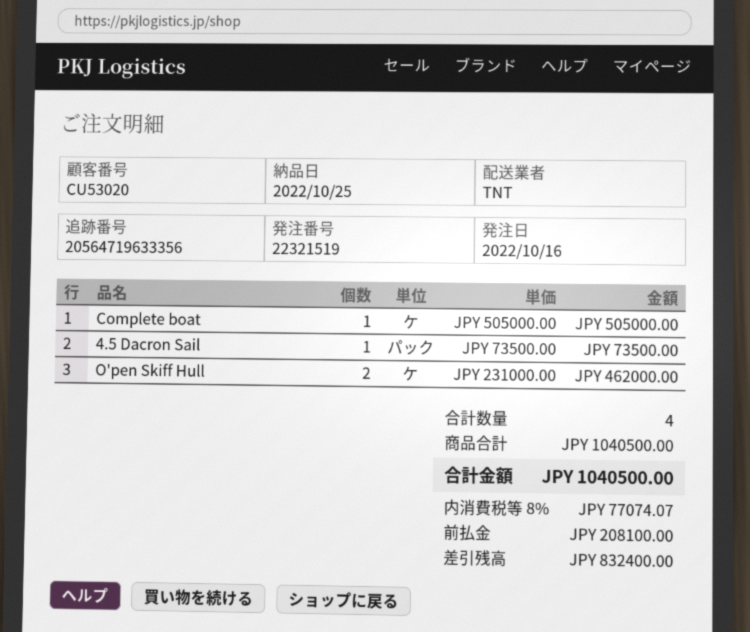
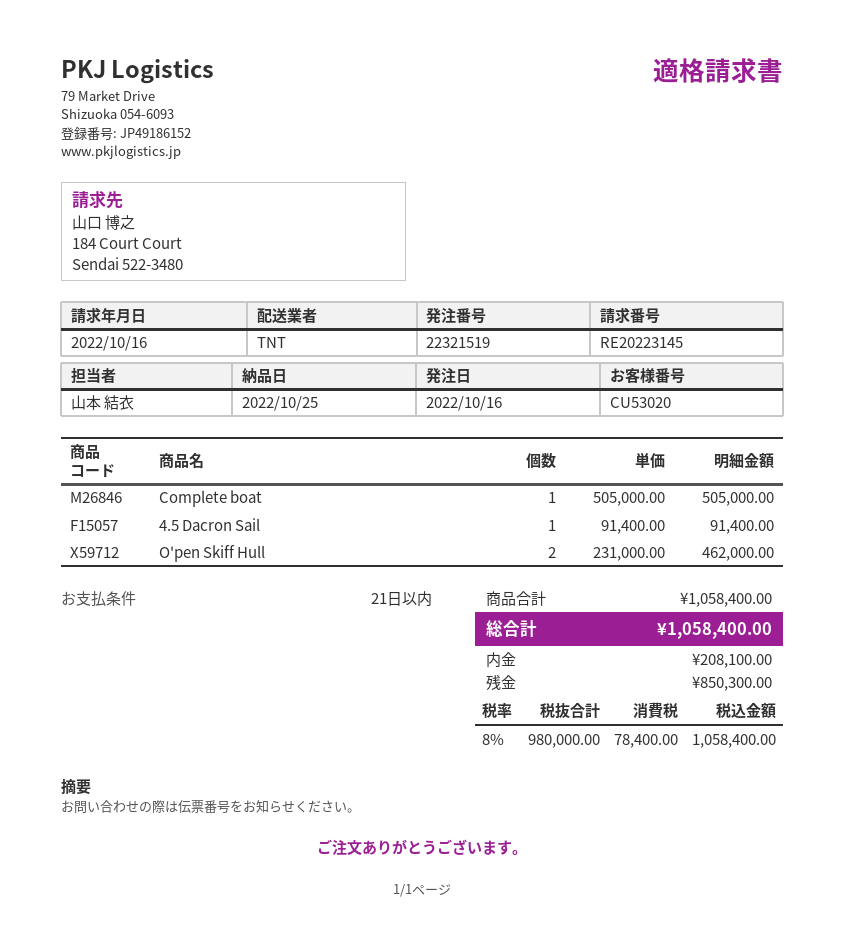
4.5 Dacron Sail: 1 x 73500.00 = 73500.00 -> 1 x 91400.00 = 91400.00
subtotal: 1040500.00 -> 1058400.00
tax: 8% = 77074.07 -> 8% = 78400.00
total: 1040500.00 -> 1058400.00
balance: 832400.00 -> 850300.00

